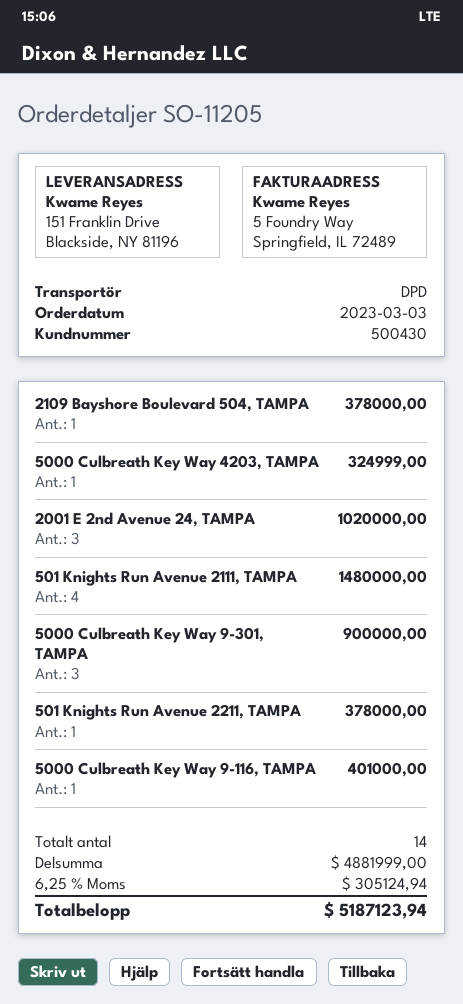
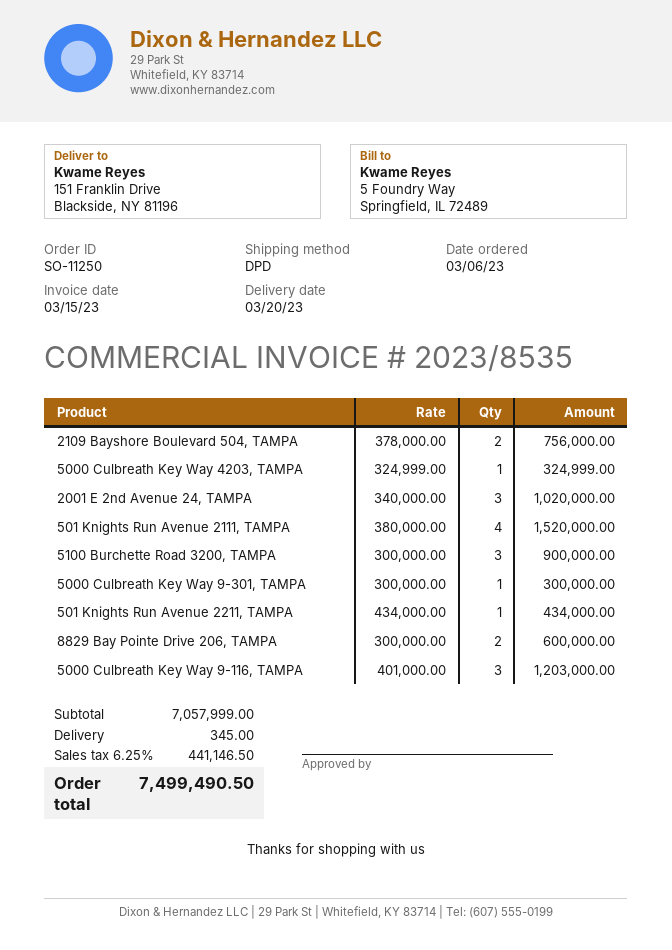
order number: SO-11205 -> SO-11250
order date: 2023-03-03 -> 2023-03-06
2109 Bayshore Boulevard 504, TAMPA: 1 for 378000.00 -> 2 for 756000.00
501 Knights Run Avenue 2111, TAMPA: 4 for 1480000.00 -> 4 for 1520000.00
5000 Culbreath Key Way 9-301, TAMPA: 3 for 900000.00 -> 1 for 300000.00
501 Knights Run Avenue 2211, TAMPA: 1 for 378000.00 -> 1 for 434000.00
5000 Culbreath Key Way 9-116, TAMPA: 1 for 401000.00 -> 3 for 1203000.00
5100 Burchette Road 3200, TAMPA: none -> 3 for 900000.00
8829 Bay Pointe Drive 206, TAMPA: none -> 2 for 600000.00
subtotal: 4881999.00 -> 7057999.00
shipping: none -> 345.00
tax: 6.25% = 305124.94 -> 6.25% = 441146.50
total: 5187123.94 -> 7499490.50

